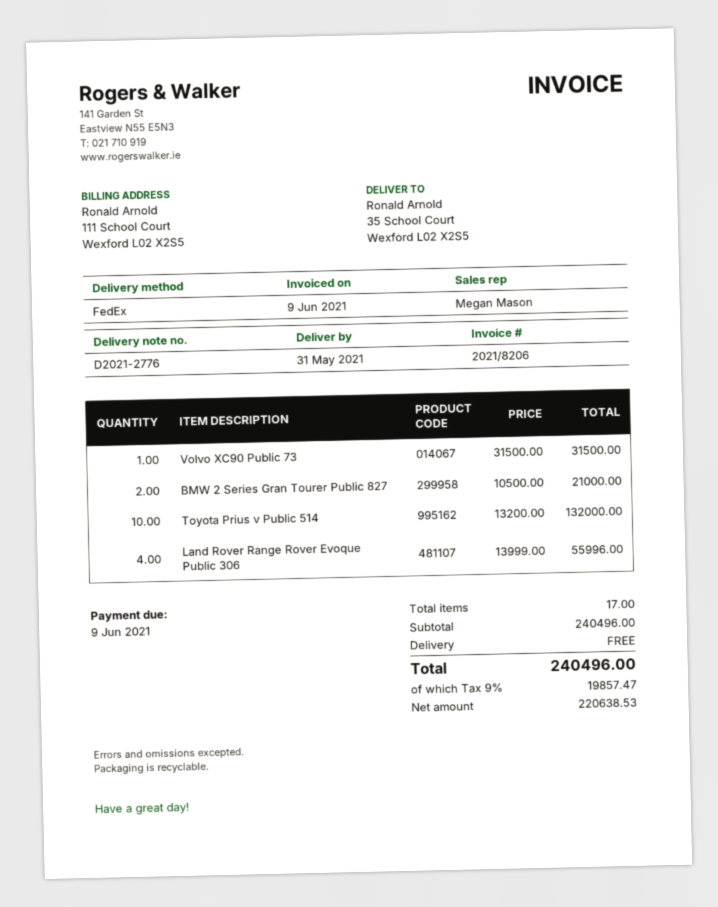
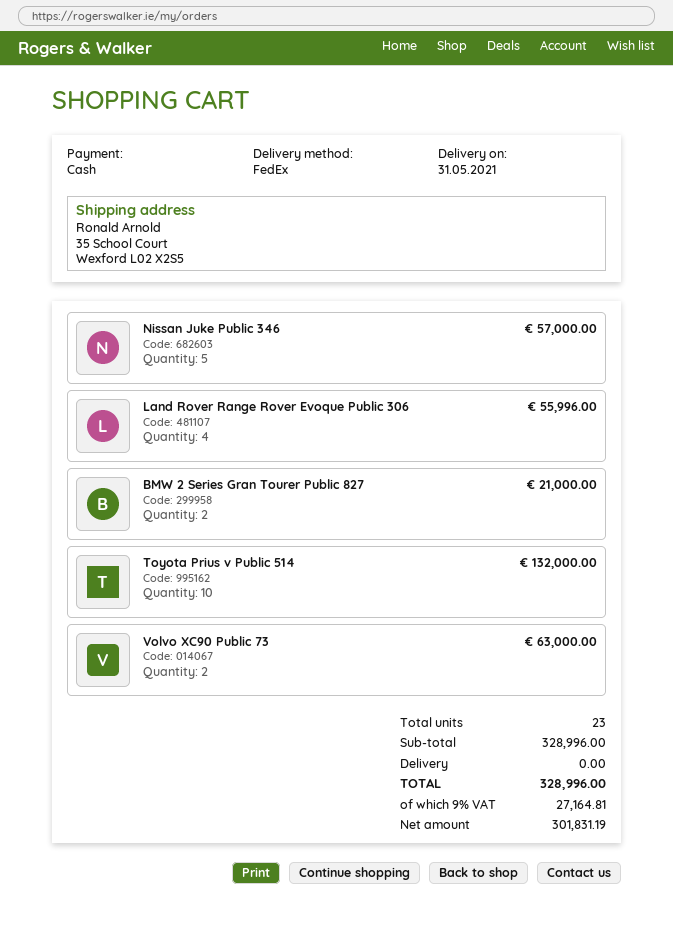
Volvo XC90 Public 73: 1 for 31500.00 -> 2 for 63000.00
Nissan Juke Public 346: none -> 5 for 57000.00
total quantity: 17 -> 23
subtotal: 240496.00 -> 328996.00
net: 220638.53 -> 301831.19
tax: 9% = 19857.47 -> 9% = 27164.81
total: 240496.00 -> 328996.00

